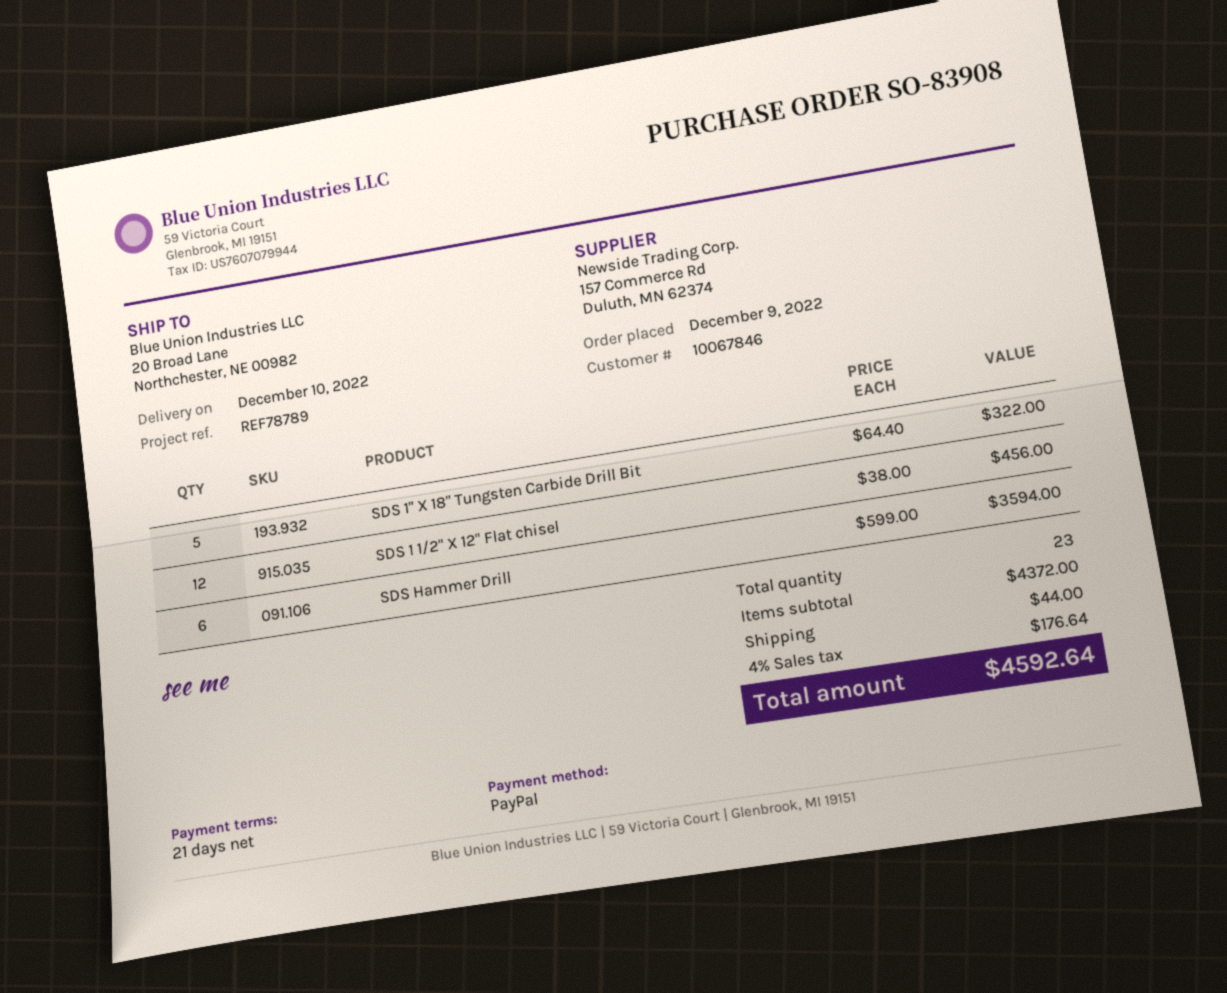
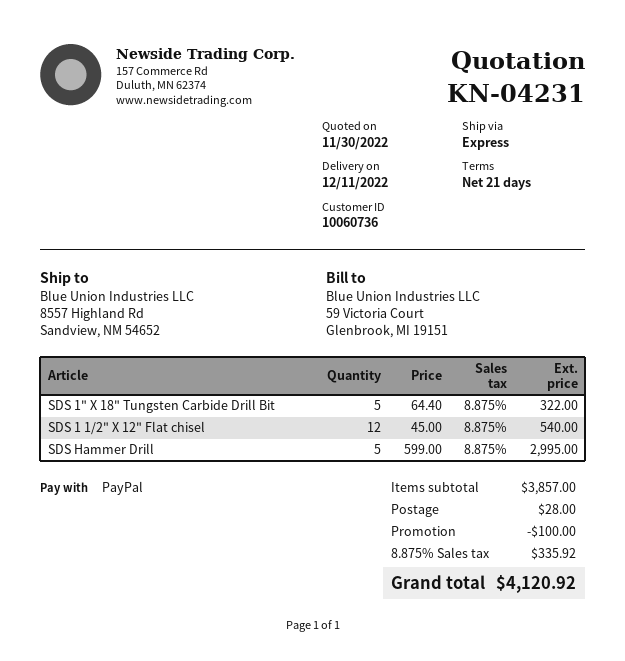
delivery date: 2022-12-10 -> 2022-12-11
customer number: 10067846 -> 10060736
ship to: 20 Broad Lane, Northchester, NE 00982 -> 8557 Highland Rd, Sandview, NM 54652
SDS 1 1/2" X 12" Flat chisel: 12 x 38.00 = 456.00 -> 12 x 45.00 = 540.00
SDS Hammer Drill: 6 x 599.00 = 3594.00 -> 5 x 599.00 = 2995.00
subtotal: 4372.00 -> 3857.00
discount: none -> 100.00
shipping: 44.00 -> 28.00
tax: 4% = 176.64 -> 8.875% = 335.92
total: 4592.64 -> 4120.92

